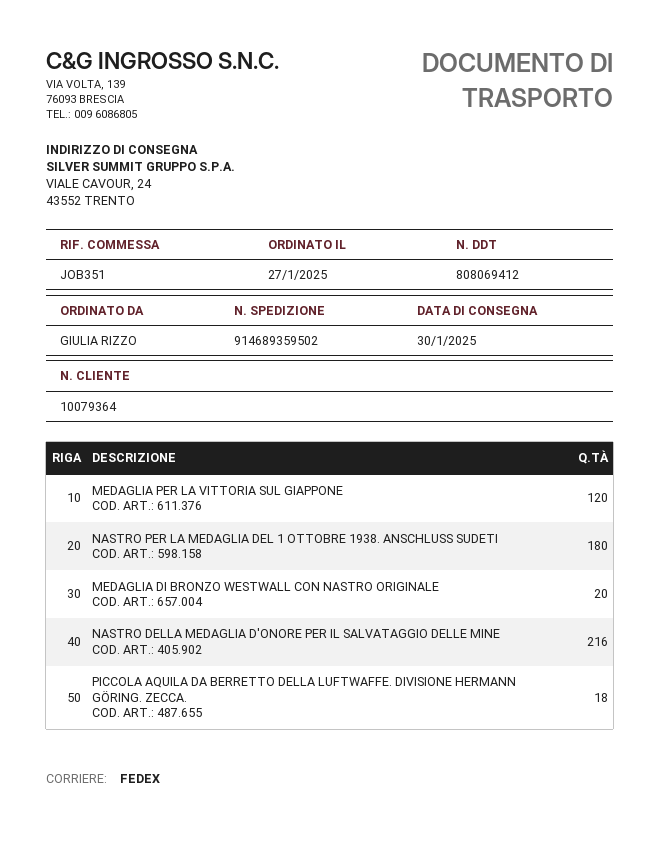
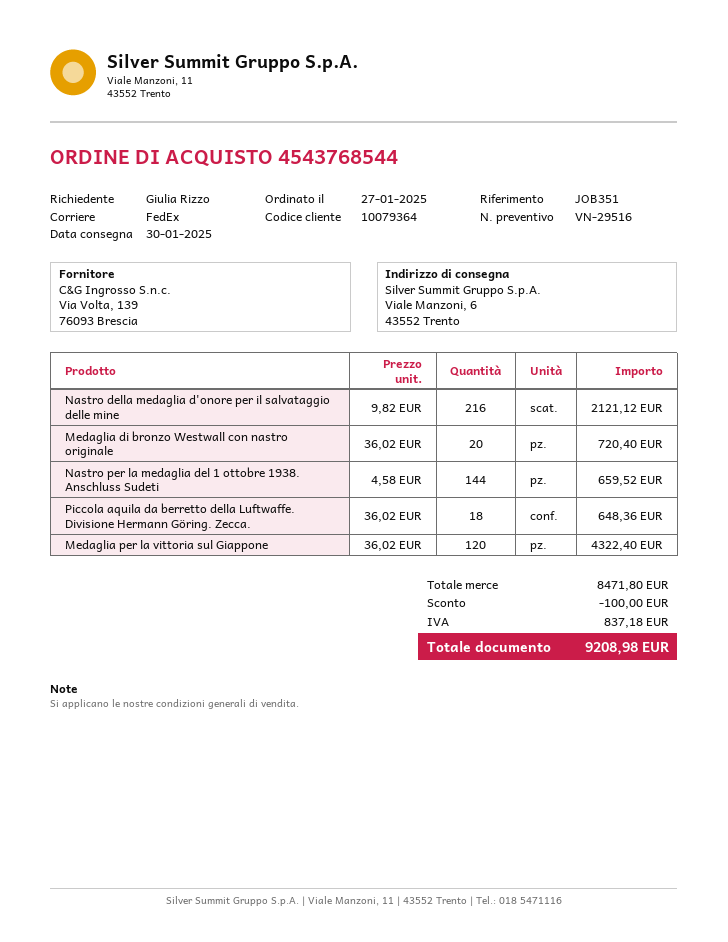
ship to: VIALE CAVOUR, 24, 43552 TRENTO -> Viale Manzoni, 6, 43552 Trento
NASTRO PER LA MEDAGLIA DEL 1 OTTOBRE 1938. ANSCHLUSS SUDETI: 180 -> 144

